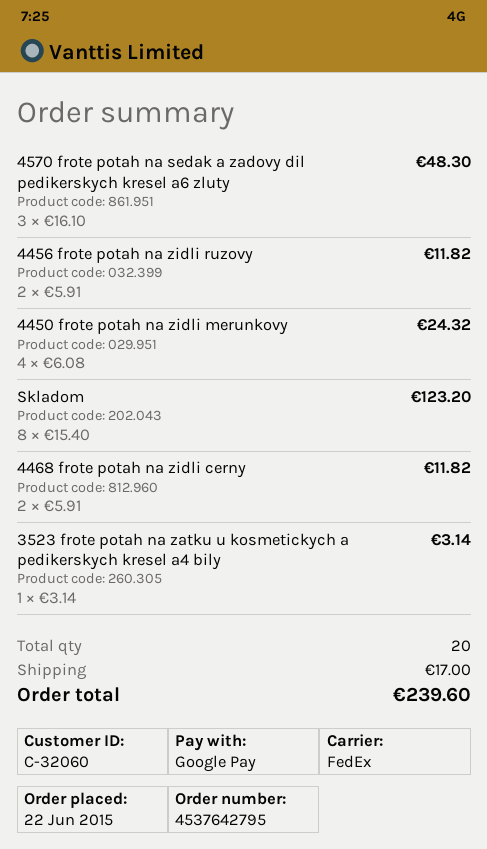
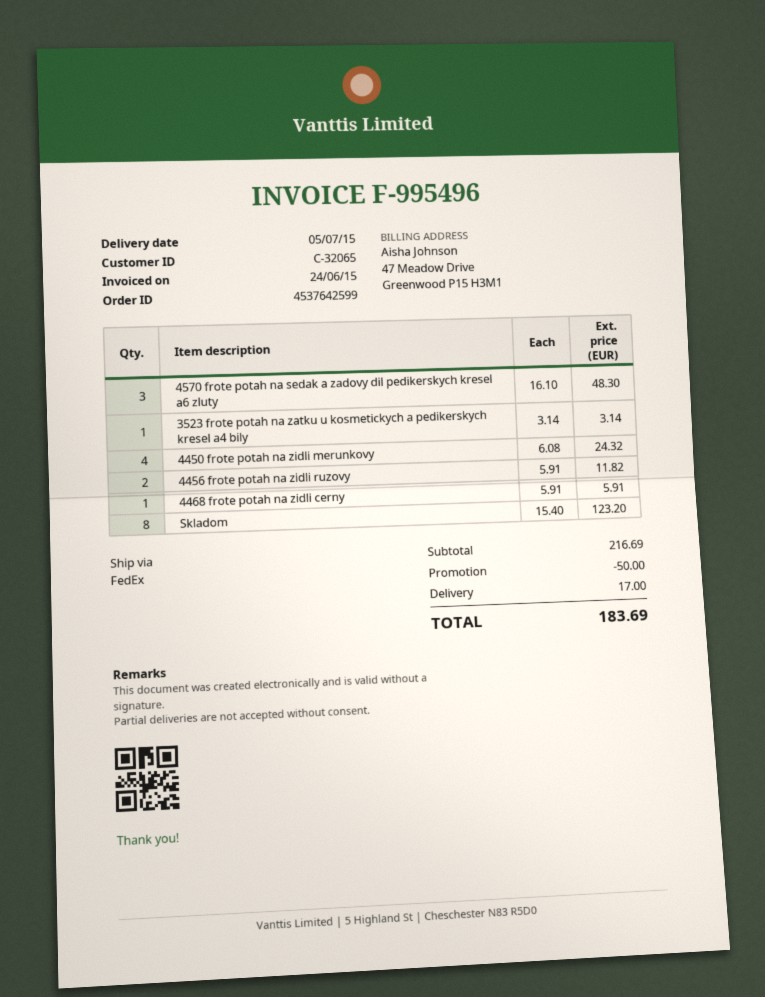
order number: 4537642795 -> 4537642599
customer number: C-32060 -> C-32065
4468 frote potah na zidli cerny: 2 x 5.91 = 11.82 -> 1 x 5.91 = 5.91
discount: none -> 50.00
total: 239.60 -> 183.69

